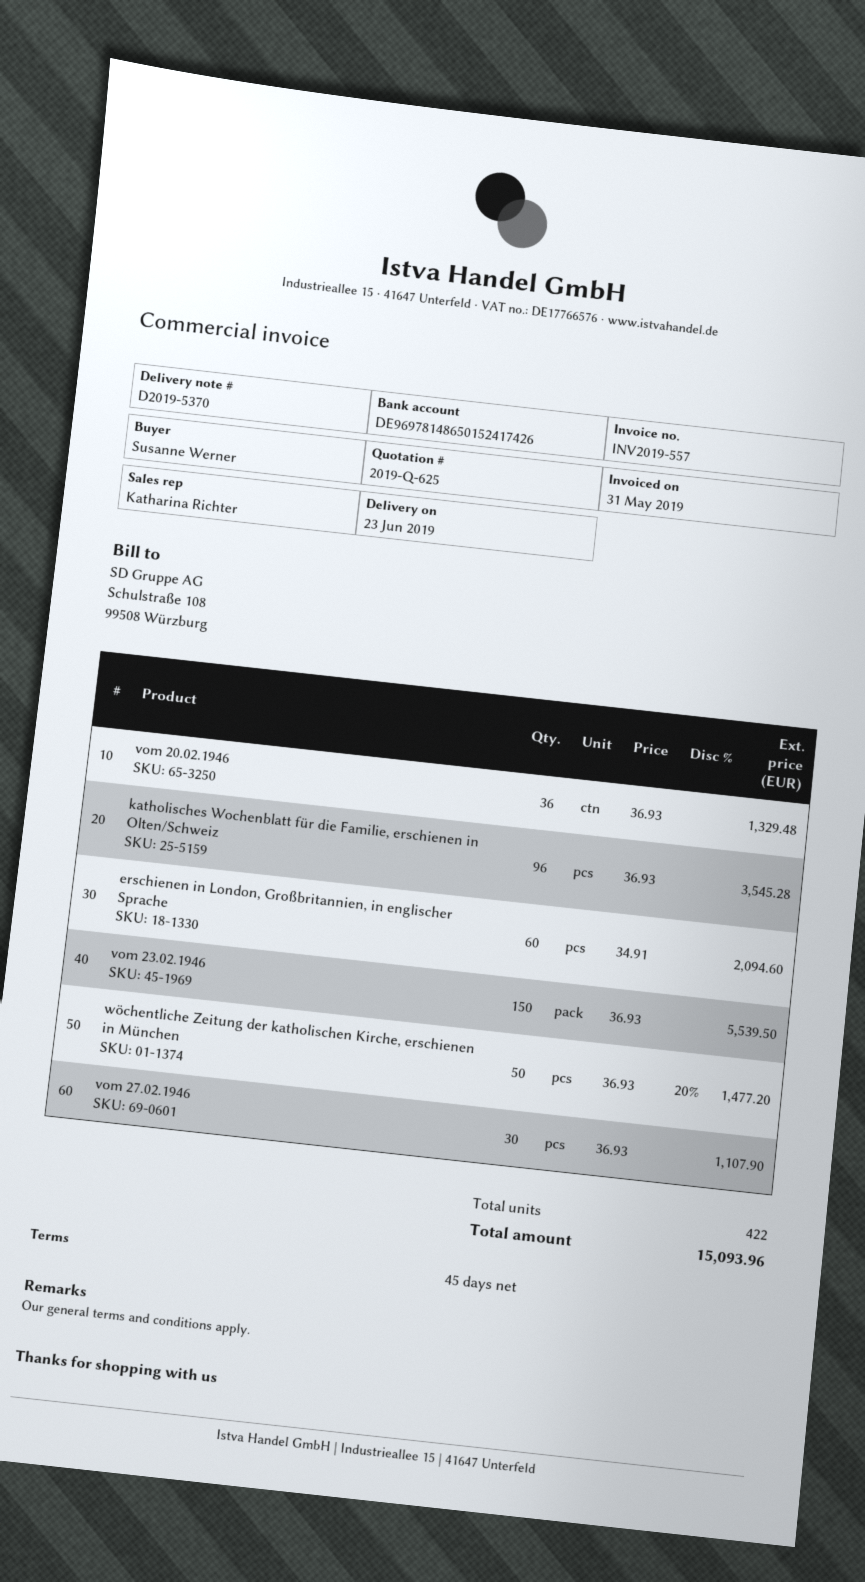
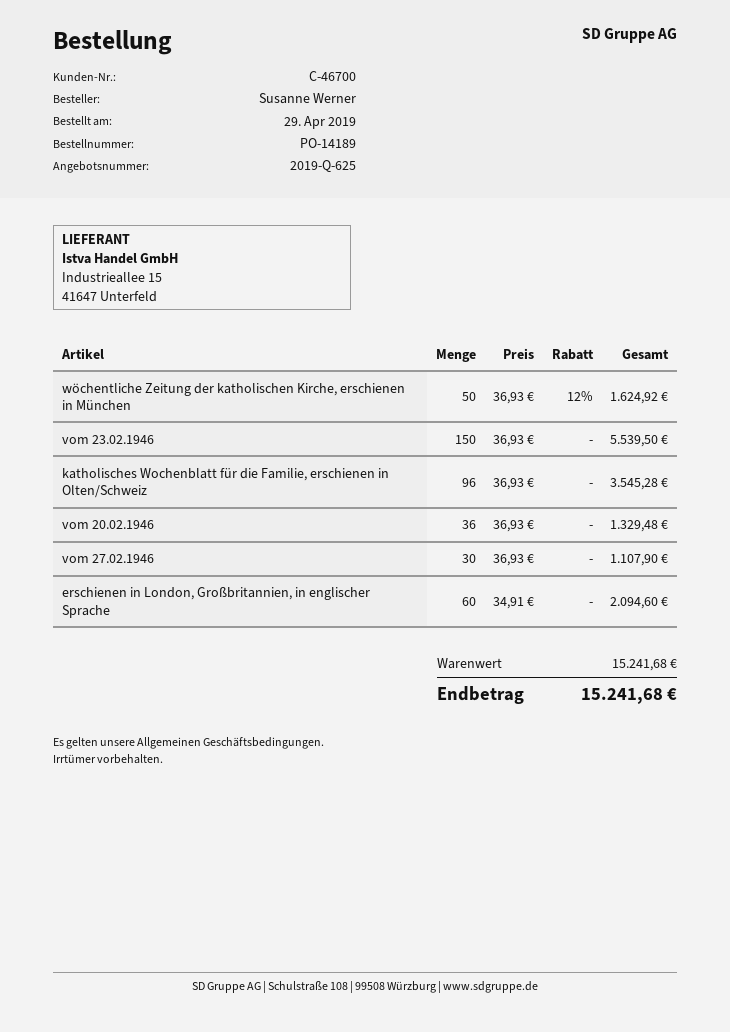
wöchentliche Zeitung der katholischen Kirche, erschienen in München: 50 x 36.93 - 20% = 1477.20 -> 50 x 36.93 - 12% = 1624.92
total: 15093.96 -> 15241.68

